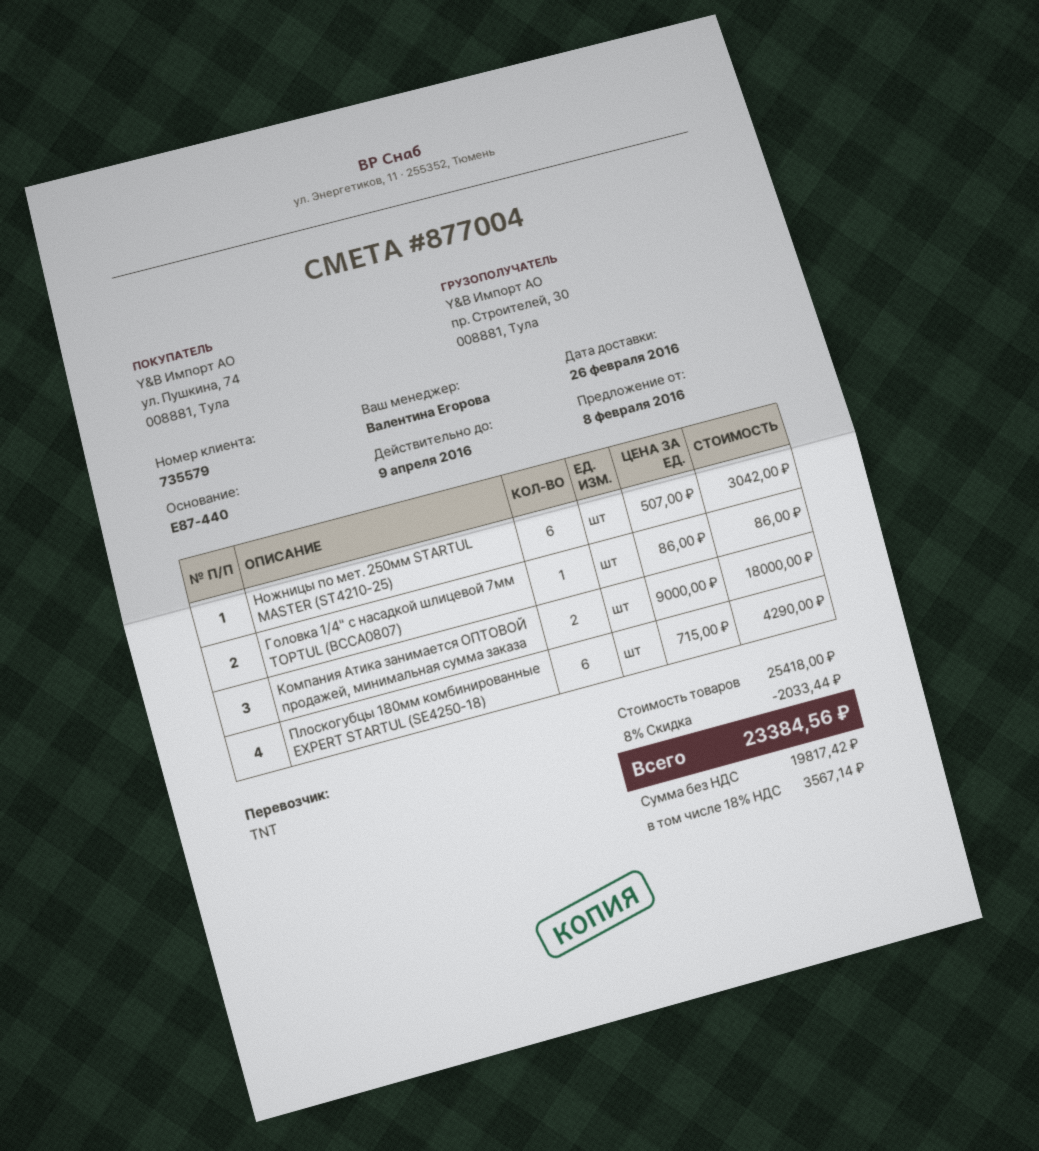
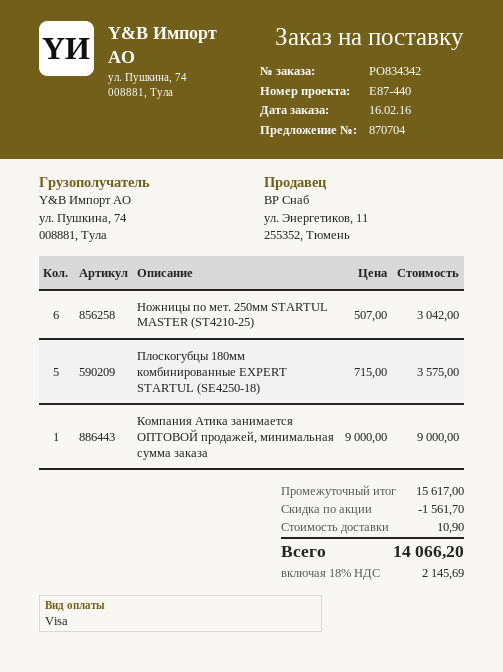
quote number: 877004 -> 870704
ship to: пр. Строителей, 30, 008881, Тула -> ул. Пушкина, 74, 008881, Тула
Головка 1/4" с насадкой шлицевой 7мм TOPTUL (BCCA0807): 1 x 86.00 = 86.00 -> none
Компания Атика занимается ОПТОВОЙ продажей, минимальная сумма заказа: 2 x 9000.00 = 18000.00 -> 1 x 9000.00 = 9000.00
Плоскогубцы 180мм комбинированные EXPERT STARTUL (SE4250-18): 6 x 715.00 = 4290.00 -> 5 x 715.00 = 3575.00
subtotal: 25418.00 -> 15617.00
discount: 2033.44 -> 1561.70
shipping: none -> 10.90
tax: 18% = 3567.14 -> 18% = 2145.69
total: 23384.56 -> 14066.20

